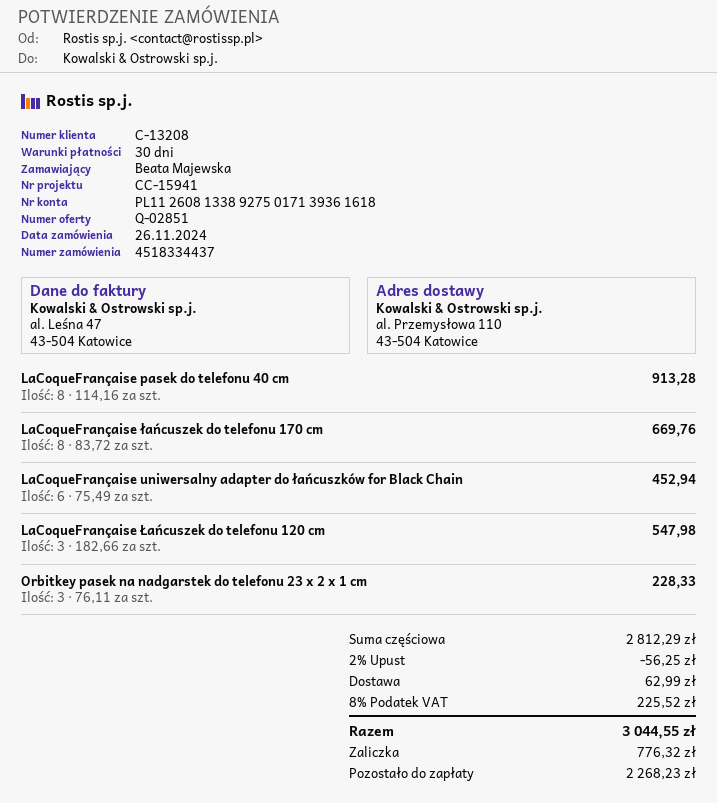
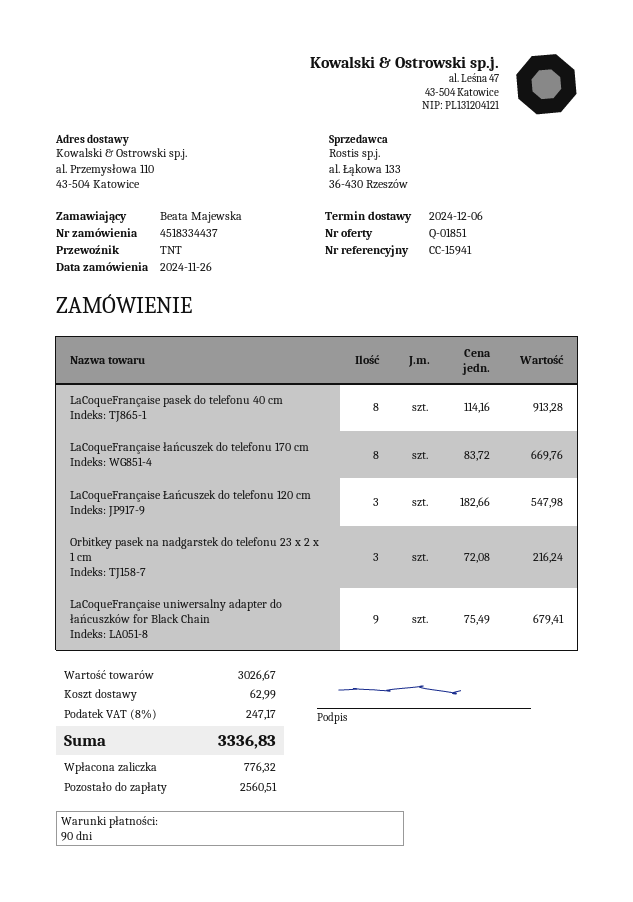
quote number: Q-02851 -> Q-01851
payment terms: 30 days -> 90 days
LaCoqueFrançaise uniwersalny adapter do łańcuszków for Black Chain: 6 x 75.49 = 452.94 -> 9 x 75.49 = 679.41
Orbitkey pasek na nadgarstek do telefonu 23 x 2 x 1 cm: 3 x 76.11 = 228.33 -> 3 x 72.08 = 216.24
subtotal: 2812.29 -> 3026.67
discount: 2% = 56.25 -> none
tax: 8% = 225.52 -> 8% = 247.17
total: 3044.55 -> 3336.83
balance: 2268.23 -> 2560.51

